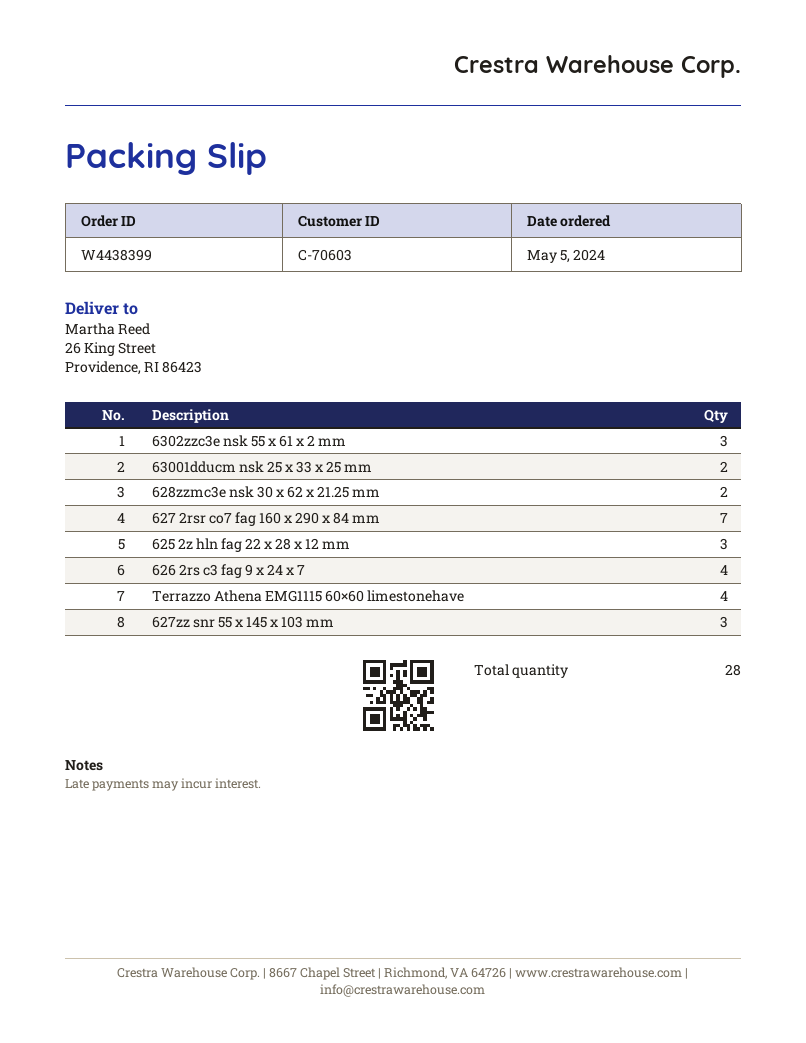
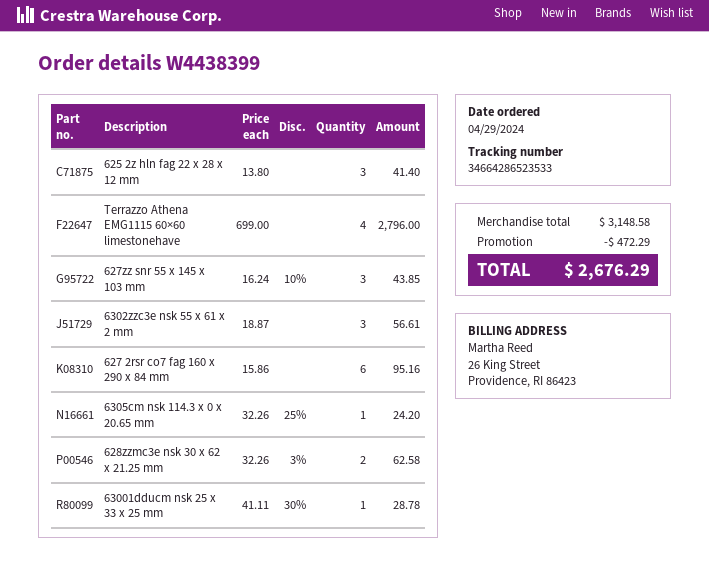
order date: 2024-05-05 -> 2024-04-29
63001dducm nsk 25 x 33 x 25 mm: 2 -> 1
627 2rsr co7 fag 160 x 290 x 84 mm: 7 -> 6
626 2rs c3 fag 9 x 24 x 7: 4 -> none
6305cm nsk 114.3 x 0 x 20.65 mm: none -> 1

